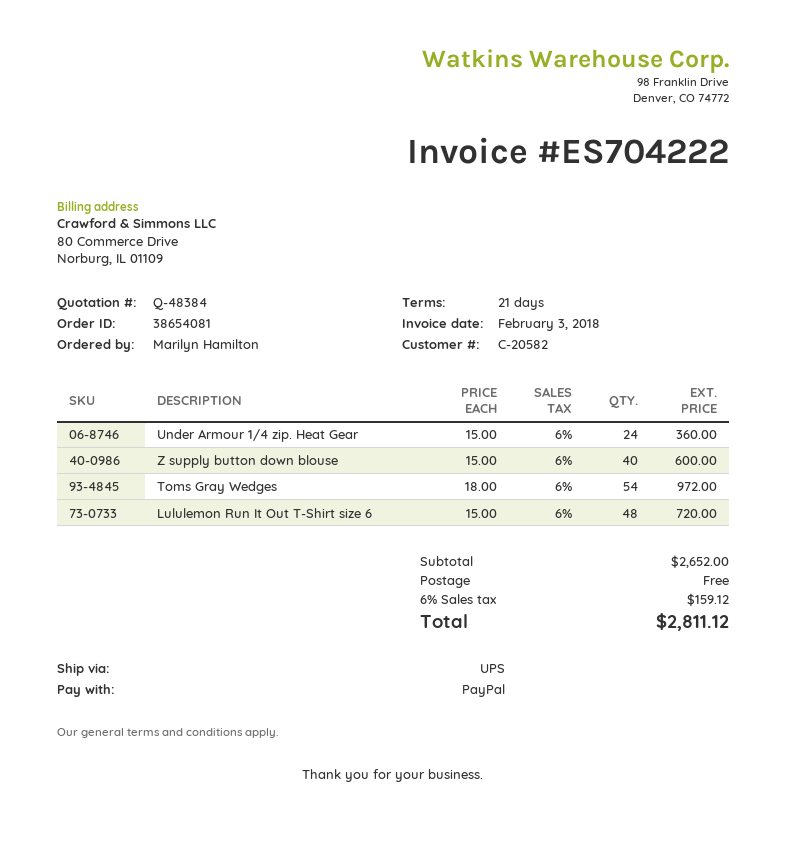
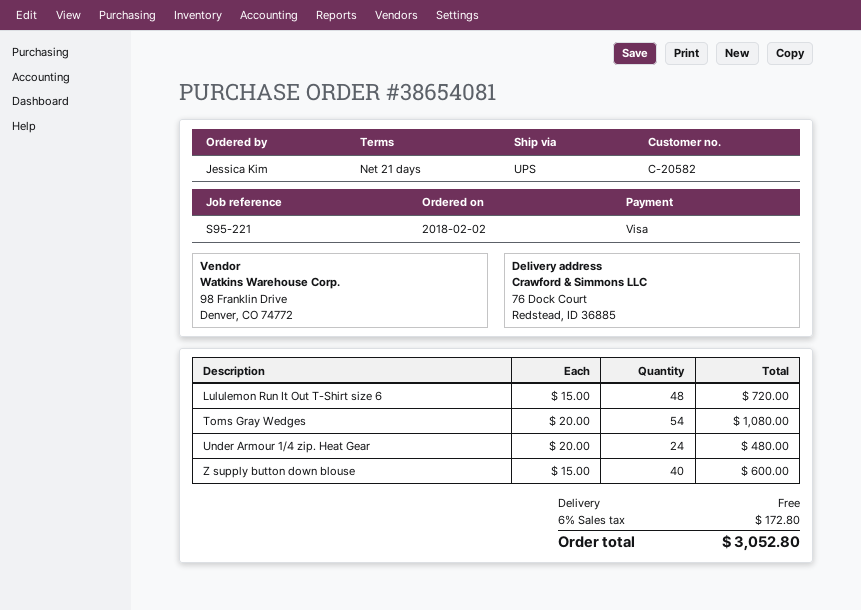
ordered by: Marilyn Hamilton -> Jessica Kim
payment method: PayPal -> Visa
Under Armour 1/4 zip. Heat Gear: 24 x 15.00 = 360.00 -> 24 x 20.00 = 480.00
Toms Gray Wedges: 54 x 18.00 = 972.00 -> 54 x 20.00 = 1080.00
tax: 6% = 159.12 -> 6% = 172.80
total: 2811.12 -> 3052.80

